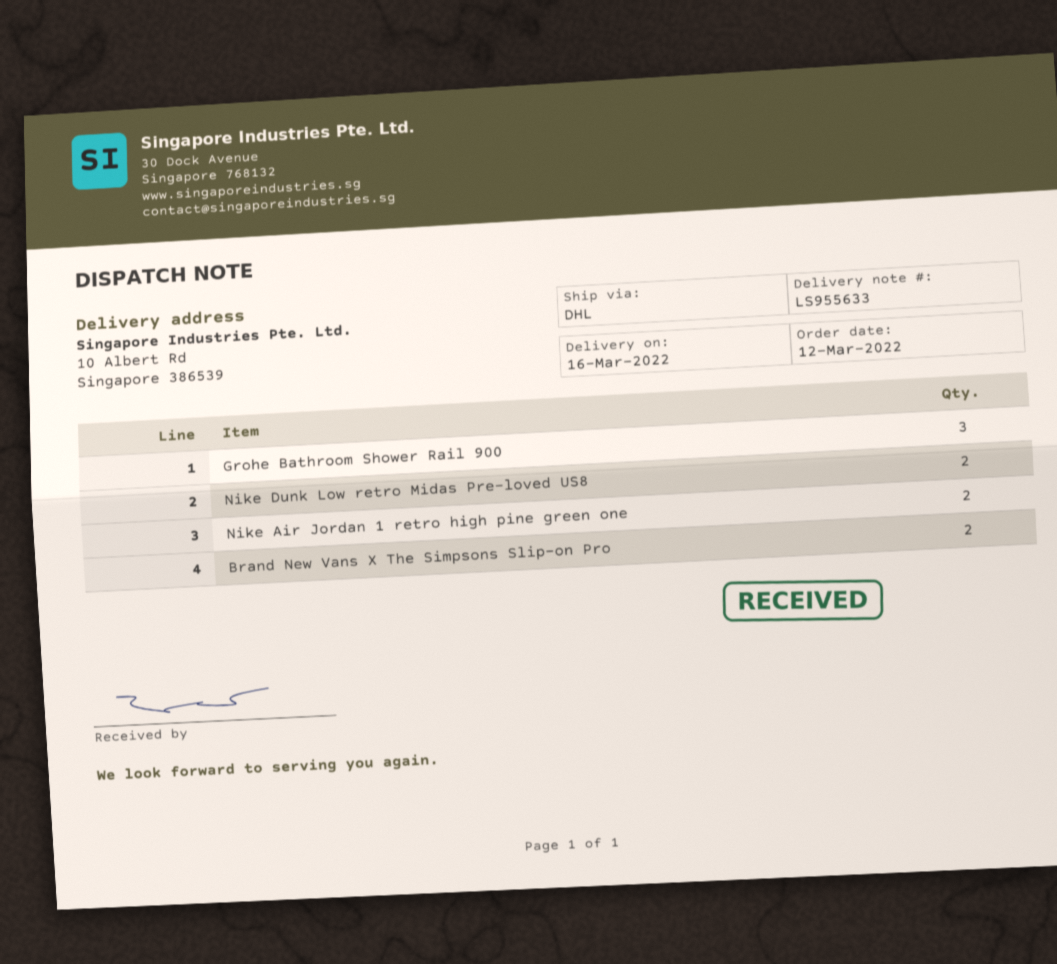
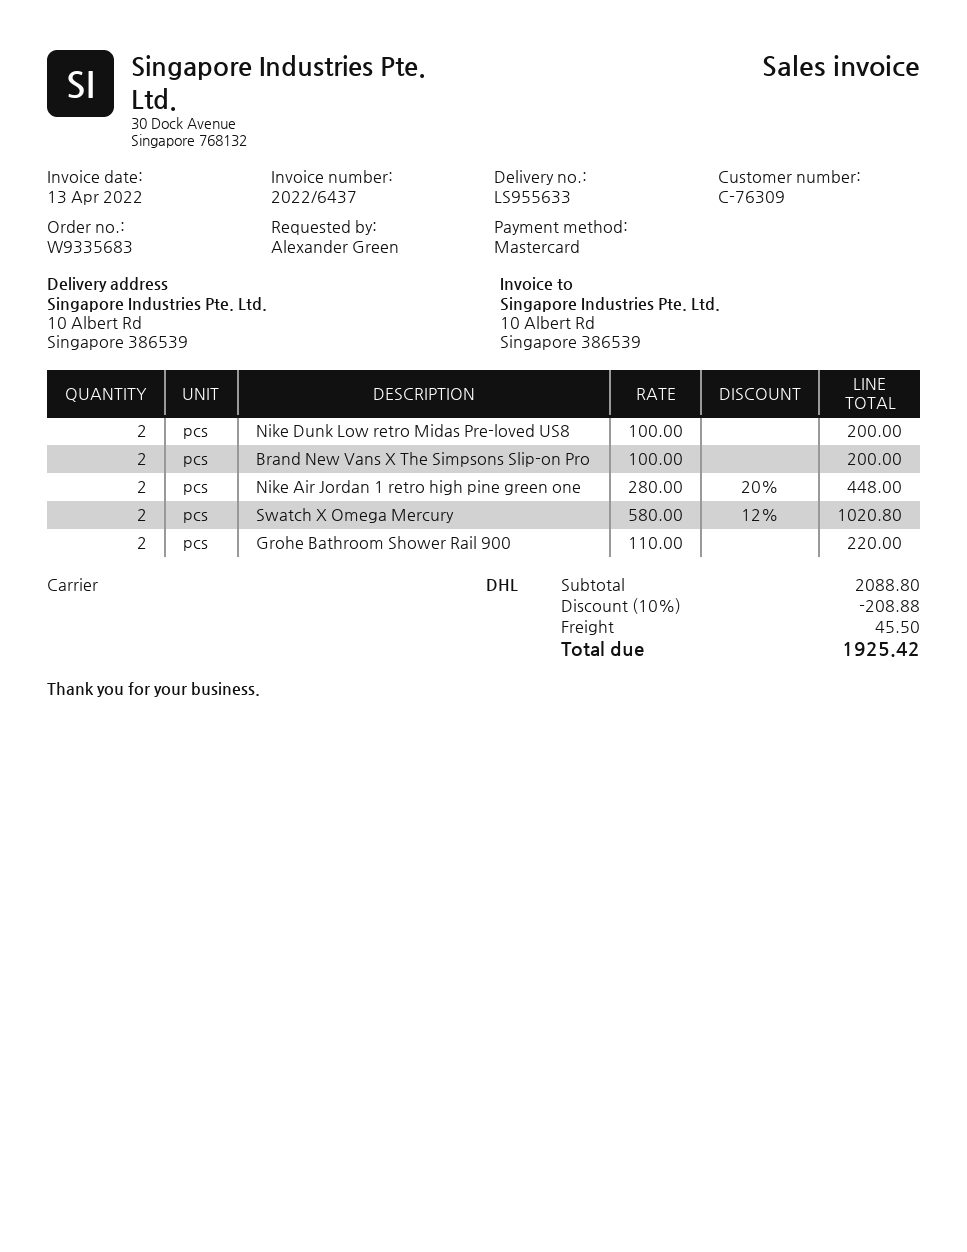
Grohe Bathroom Shower Rail 900: 3 -> 2
Swatch X Omega Mercury: none -> 2

